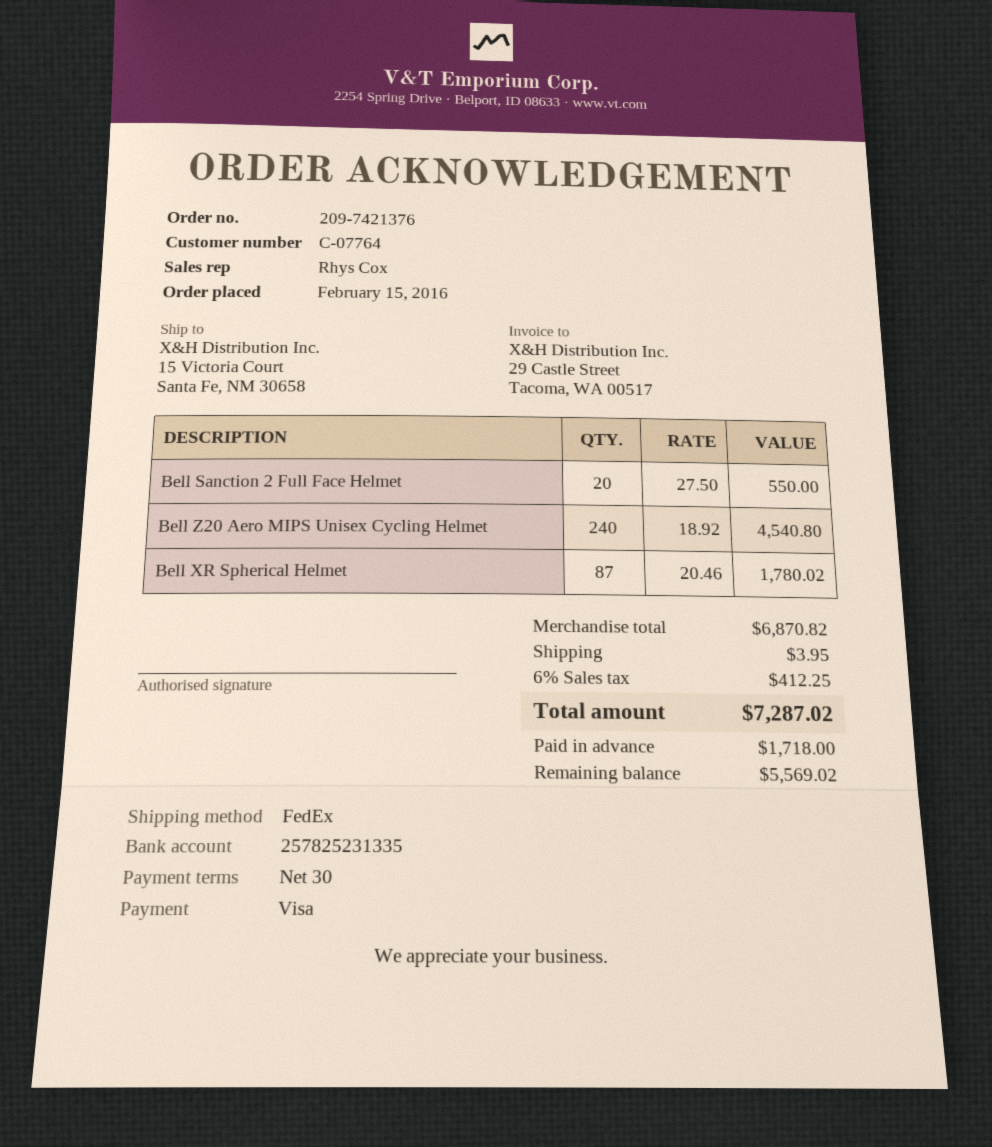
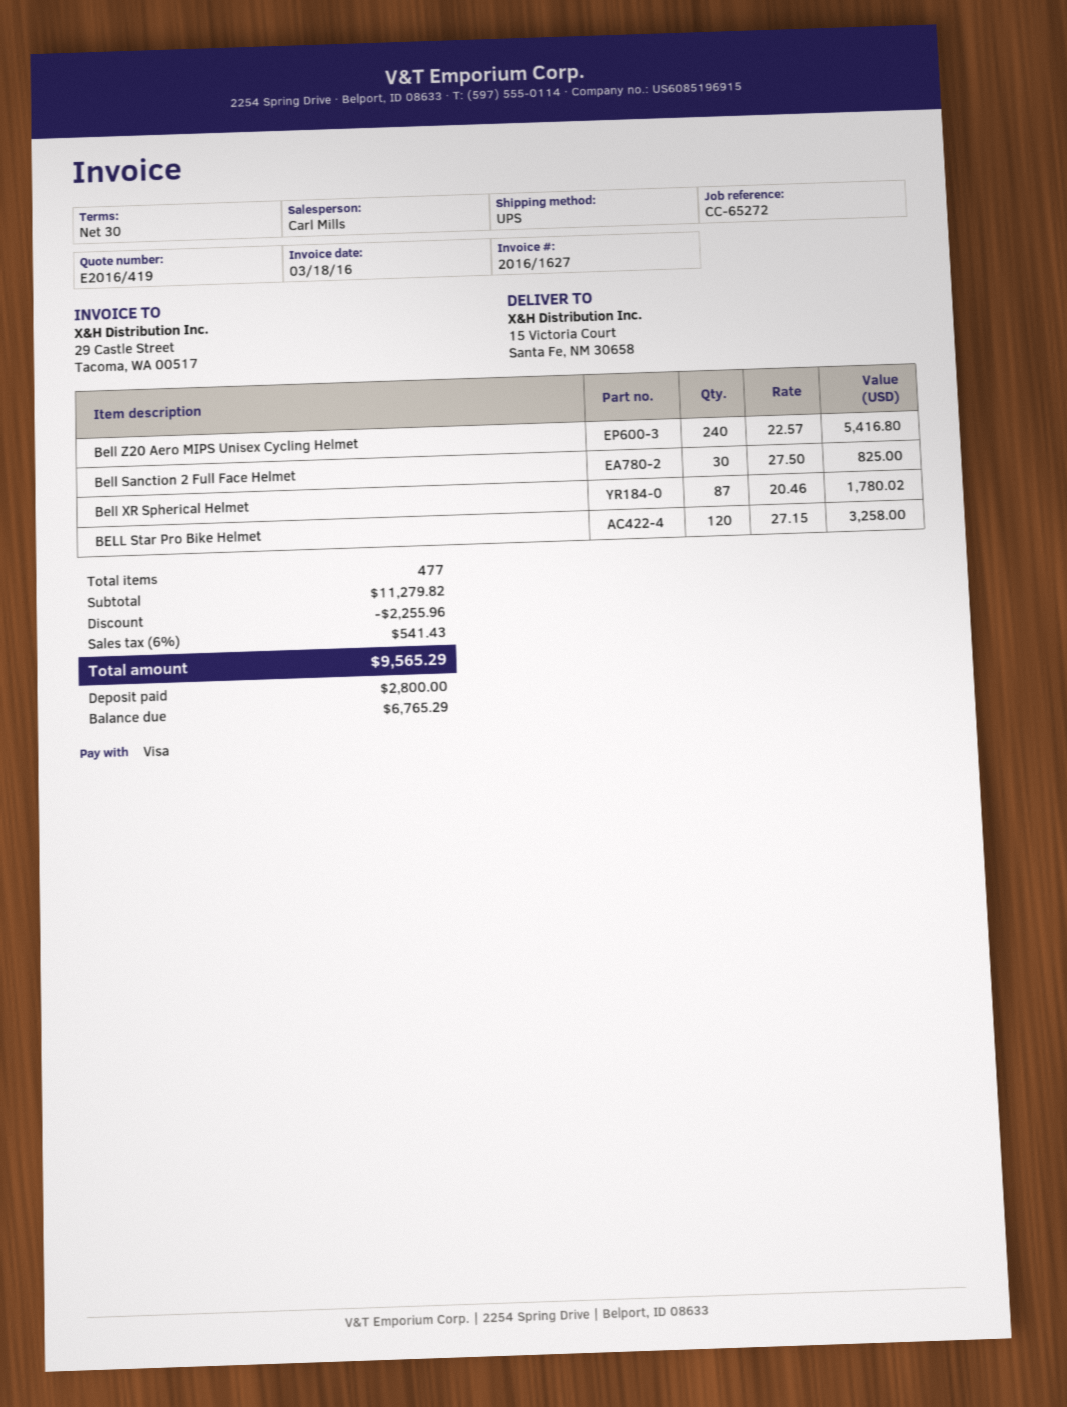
sales rep: Rhys Cox -> Carl Mills
shipping method: FedEx -> UPS
Bell Sanction 2 Full Face Helmet: 20 x 27.50 = 550.00 -> 30 x 27.50 = 825.00
Bell Z20 Aero MIPS Unisex Cycling Helmet: 240 x 18.92 = 4540.80 -> 240 x 22.57 = 5416.80
BELL Star Pro Bike Helmet: none -> 120 x 27.15 = 3258.00
subtotal: 6870.82 -> 11279.82
discount: none -> 2255.96
shipping: 3.95 -> none
tax: 6% = 412.25 -> 6% = 541.43
total: 7287.02 -> 9565.29
deposit: 1718.00 -> 2800.00
balance: 5569.02 -> 6765.29

